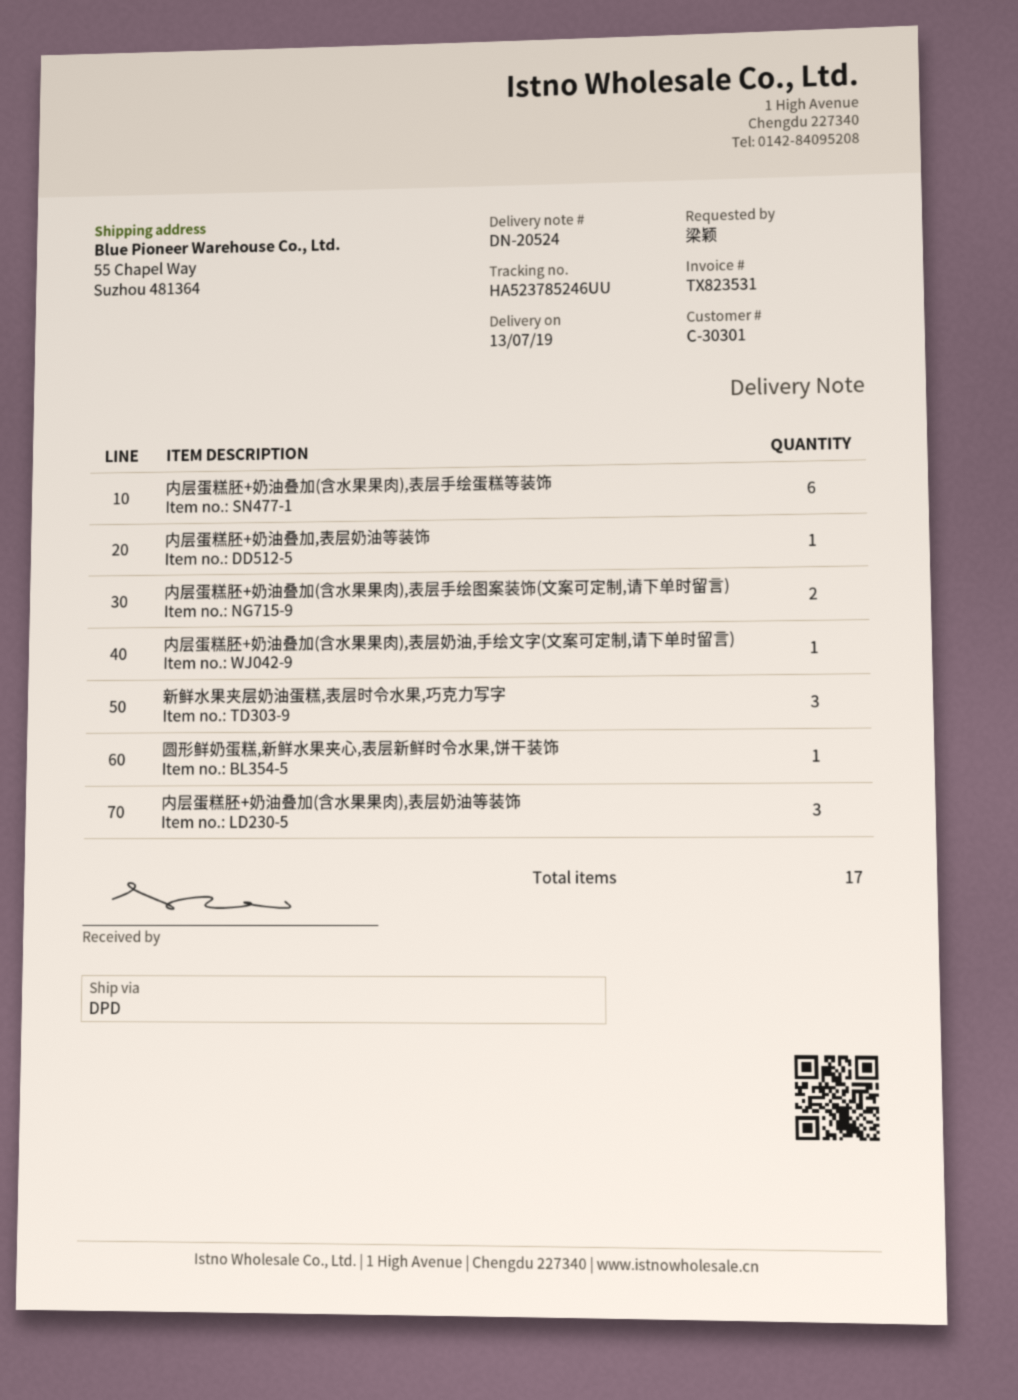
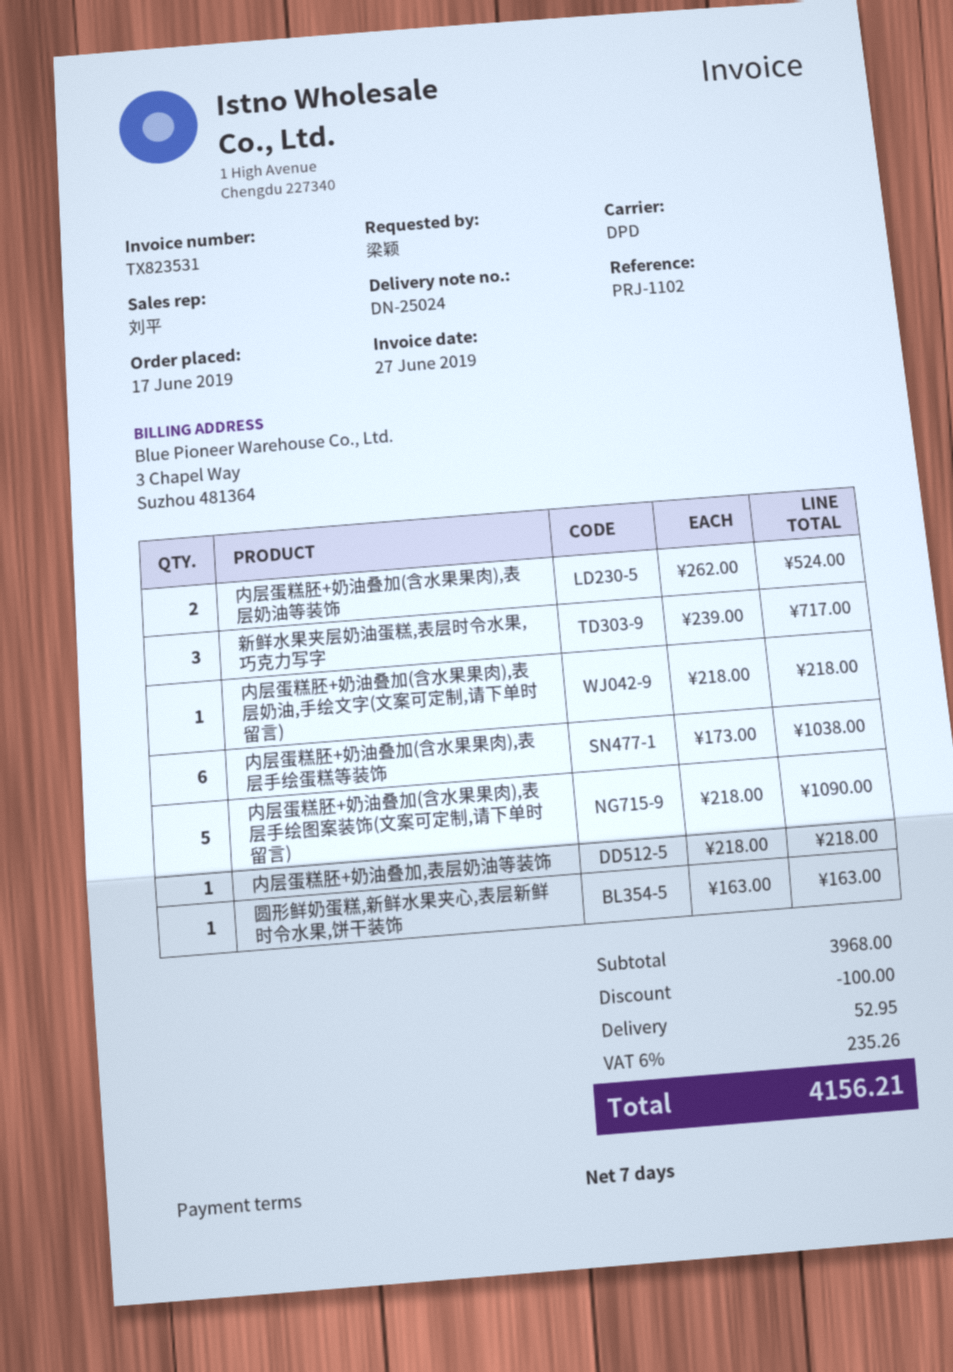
delivery note number: DN-20524 -> DN-25024
内层蛋糕胚+奶油叠加(含水果果肉),表层手绘图案装饰(文案可定制,请下单时留言): 2 -> 5
内层蛋糕胚+奶油叠加(含水果果肉),表层奶油等装饰: 3 -> 2

